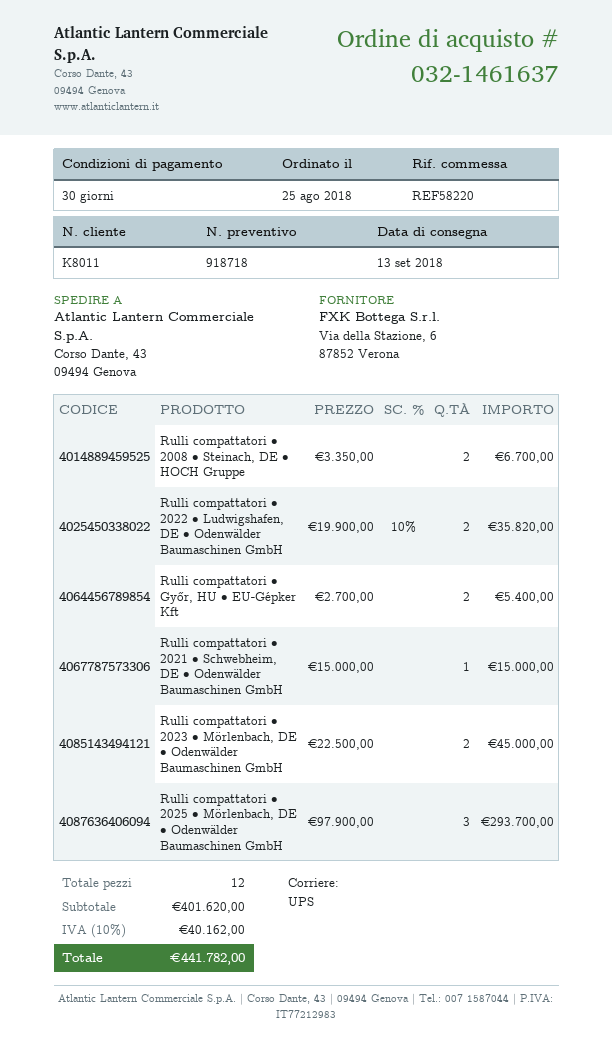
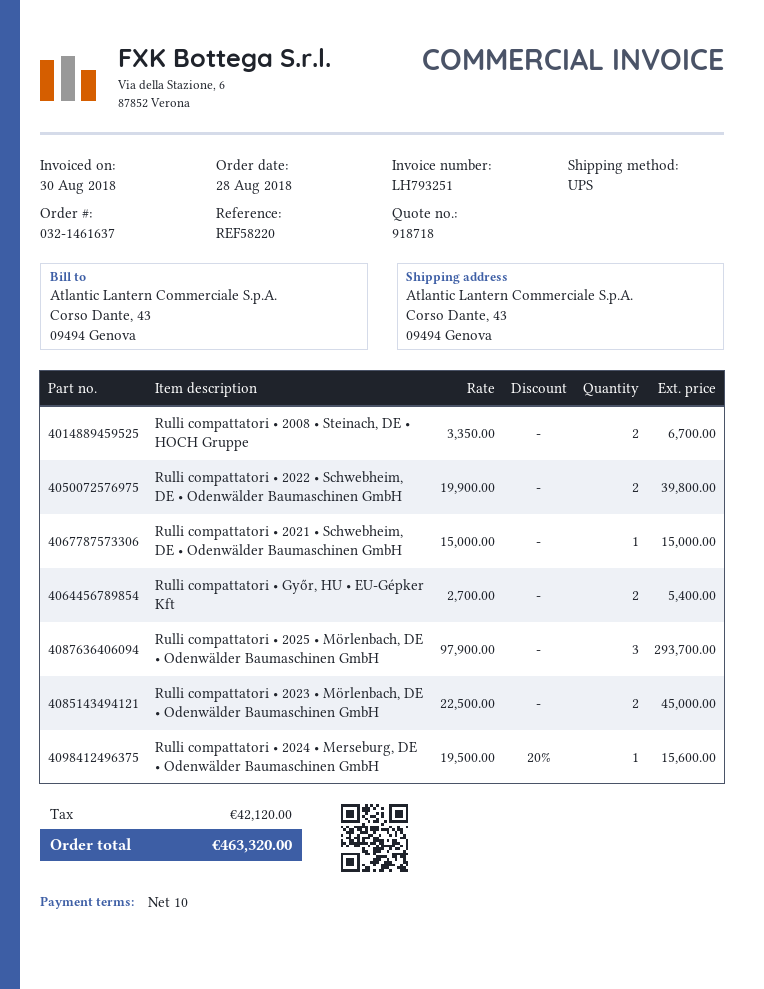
order date: 2018-08-25 -> 2018-08-28
payment terms: 30 days -> 10 days
Rulli compattatori • 2022 • Ludwigshafen, DE • Odenwälder Baumaschinen GmbH: 2 x 19900.00 - 10% = 35820.00 -> none
Rulli compattatori • 2022 • Schwebheim, DE • Odenwälder Baumaschinen GmbH: none -> 2 x 19900.00 = 39800.00
Rulli compattatori • 2024 • Merseburg, DE • Odenwälder Baumaschinen GmbH: none -> 1 x 19500.00 - 20% = 15600.00
tax: 40162.00 -> 42120.00
total: 441782.00 -> 463320.00

